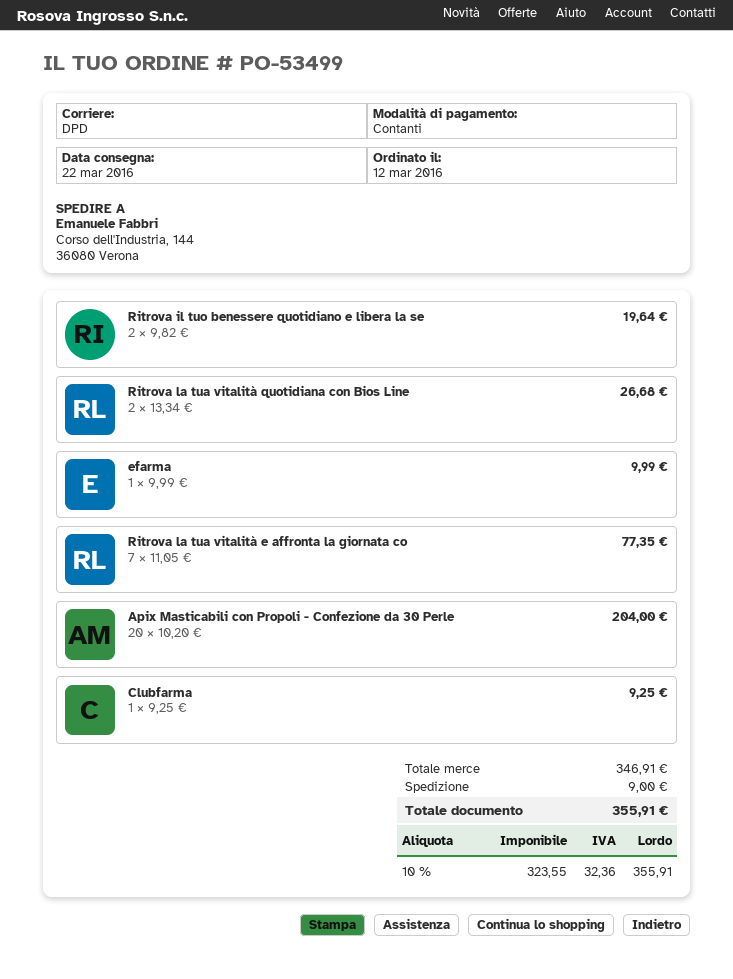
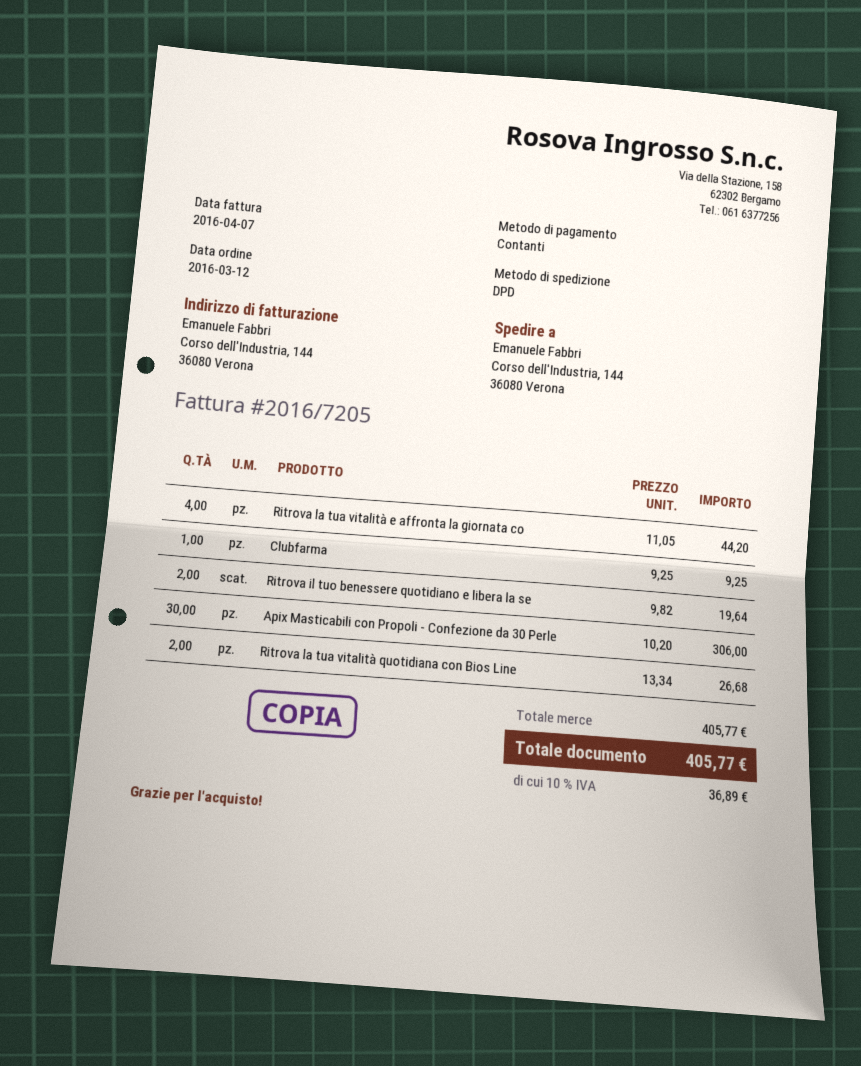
efarma: 1 x 9.99 = 9.99 -> none
Ritrova la tua vitalità e affronta la giornata co: 7 x 11.05 = 77.35 -> 4 x 11.05 = 44.20
Apix Masticabili con Propoli - Confezione da 30 Perle: 20 x 10.20 = 204.00 -> 30 x 10.20 = 306.00
subtotal: 346.91 -> 405.77
shipping: 9.00 -> none
tax: 10% = 32.36 -> 10% = 36.89
total: 355.91 -> 405.77

